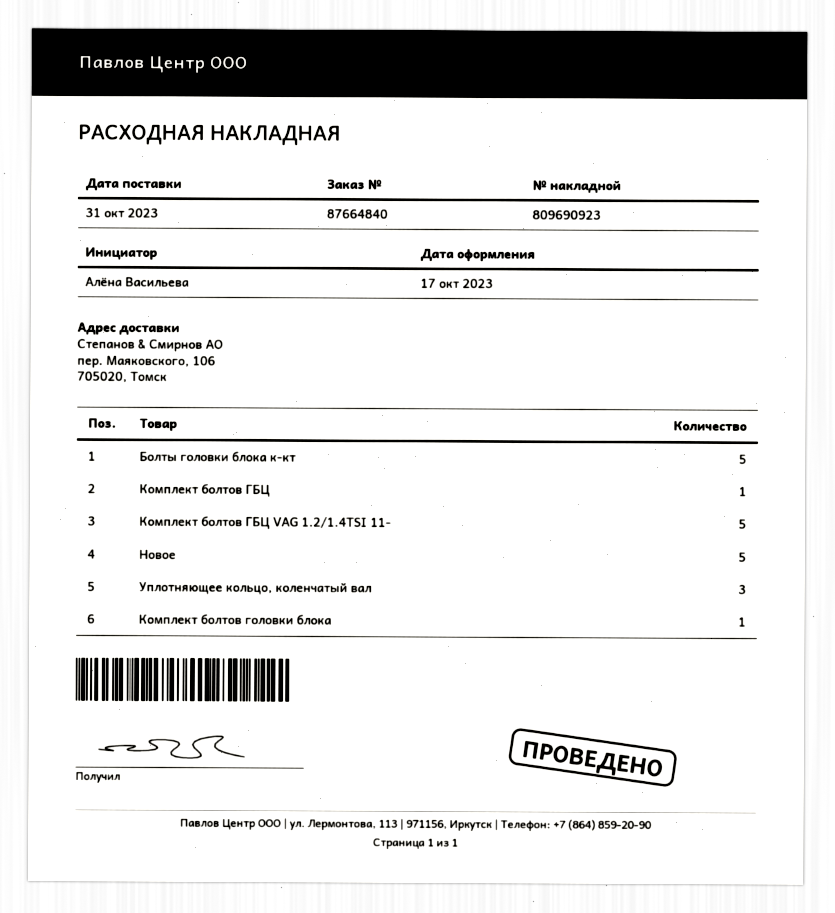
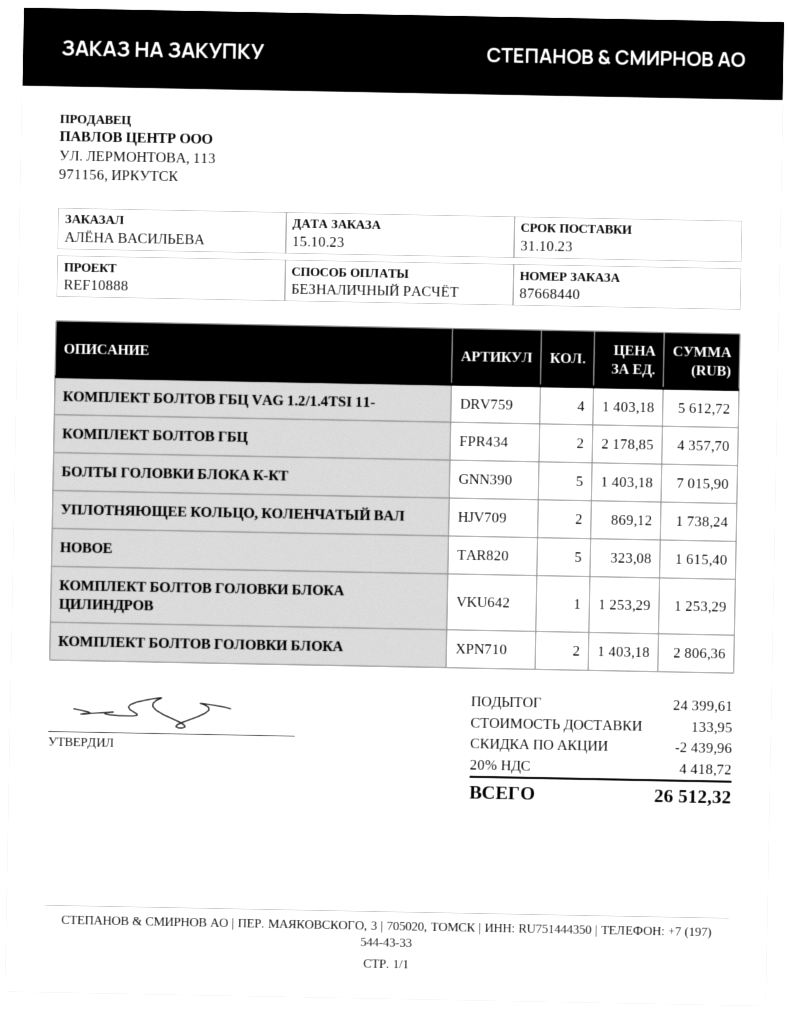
order number: 87664840 -> 87668440
order date: 2023-10-17 -> 2023-10-15
Комплект болтов ГБЦ: 1 -> 2
Комплект болтов ГБЦ VAG 1.2/1.4TSI 11-: 5 -> 4
Уплотняющее кольцо, коленчатый вал: 3 -> 2
Комплект болтов головки блока: 1 -> 2
КОМПЛЕКТ БОЛТОВ ГОЛОВКИ БЛОКА ЦИЛИНДРОВ: none -> 1

